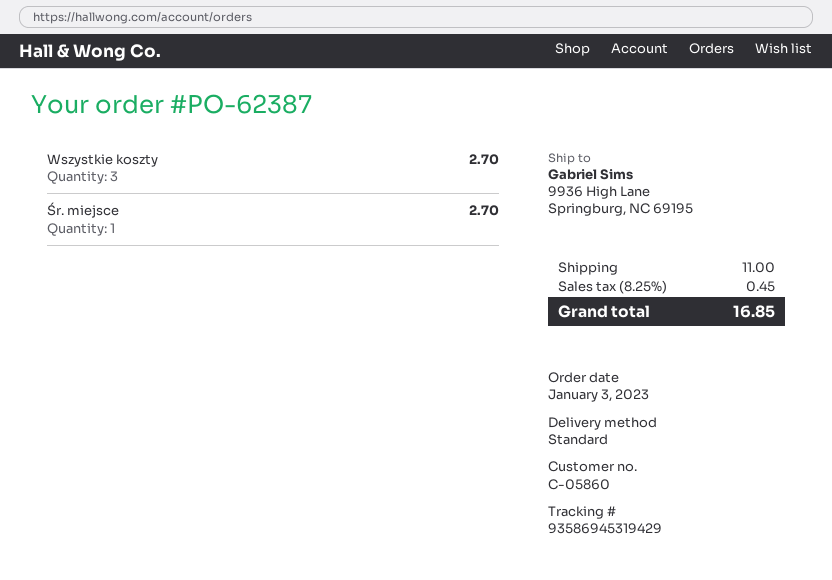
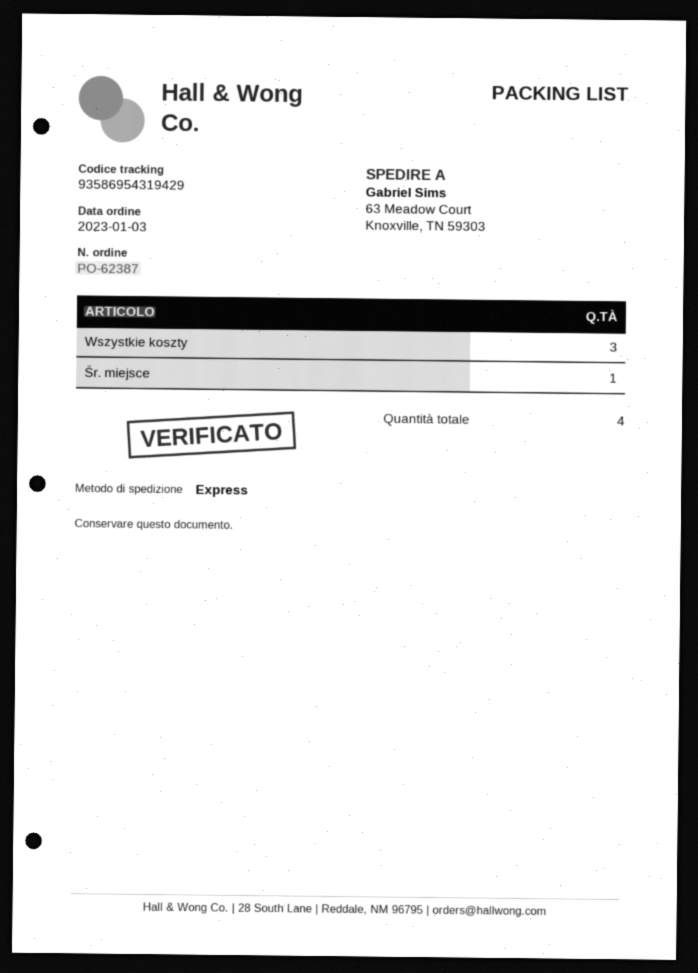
shipping method: standard -> express
tracking number: 93586945319429 -> 93586954319429
ship to: 9936 High Lane, Springburg, NC 69195 -> 63 Meadow Court, Knoxville, TN 59303

